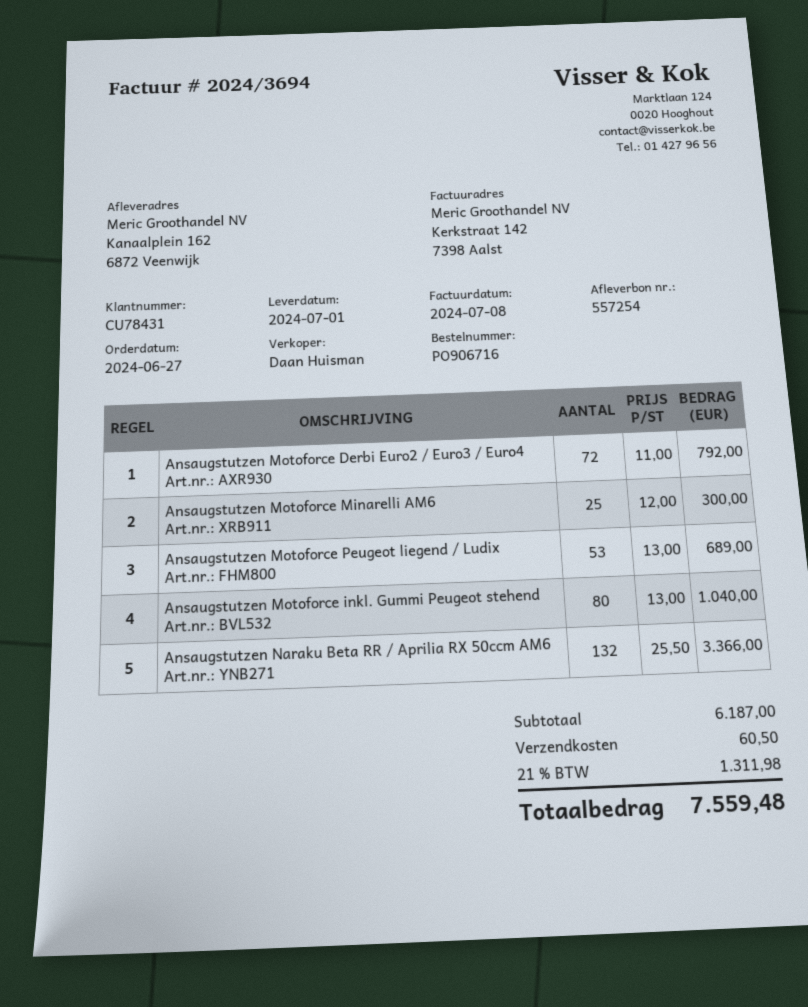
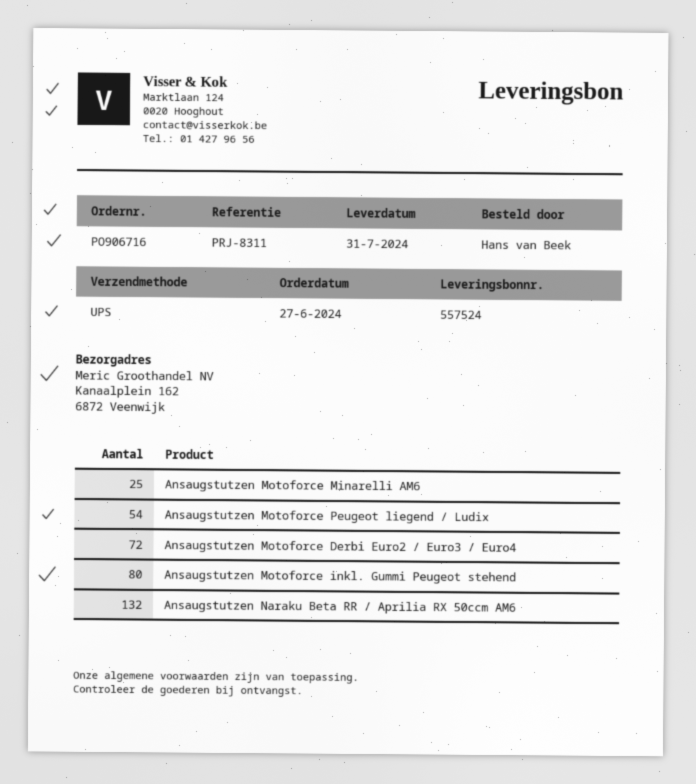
delivery note number: 557254 -> 557524
delivery date: 2024-07-01 -> 2024-07-31
Ansaugstutzen Motoforce Peugeot liegend / Ludix: 53 -> 54

